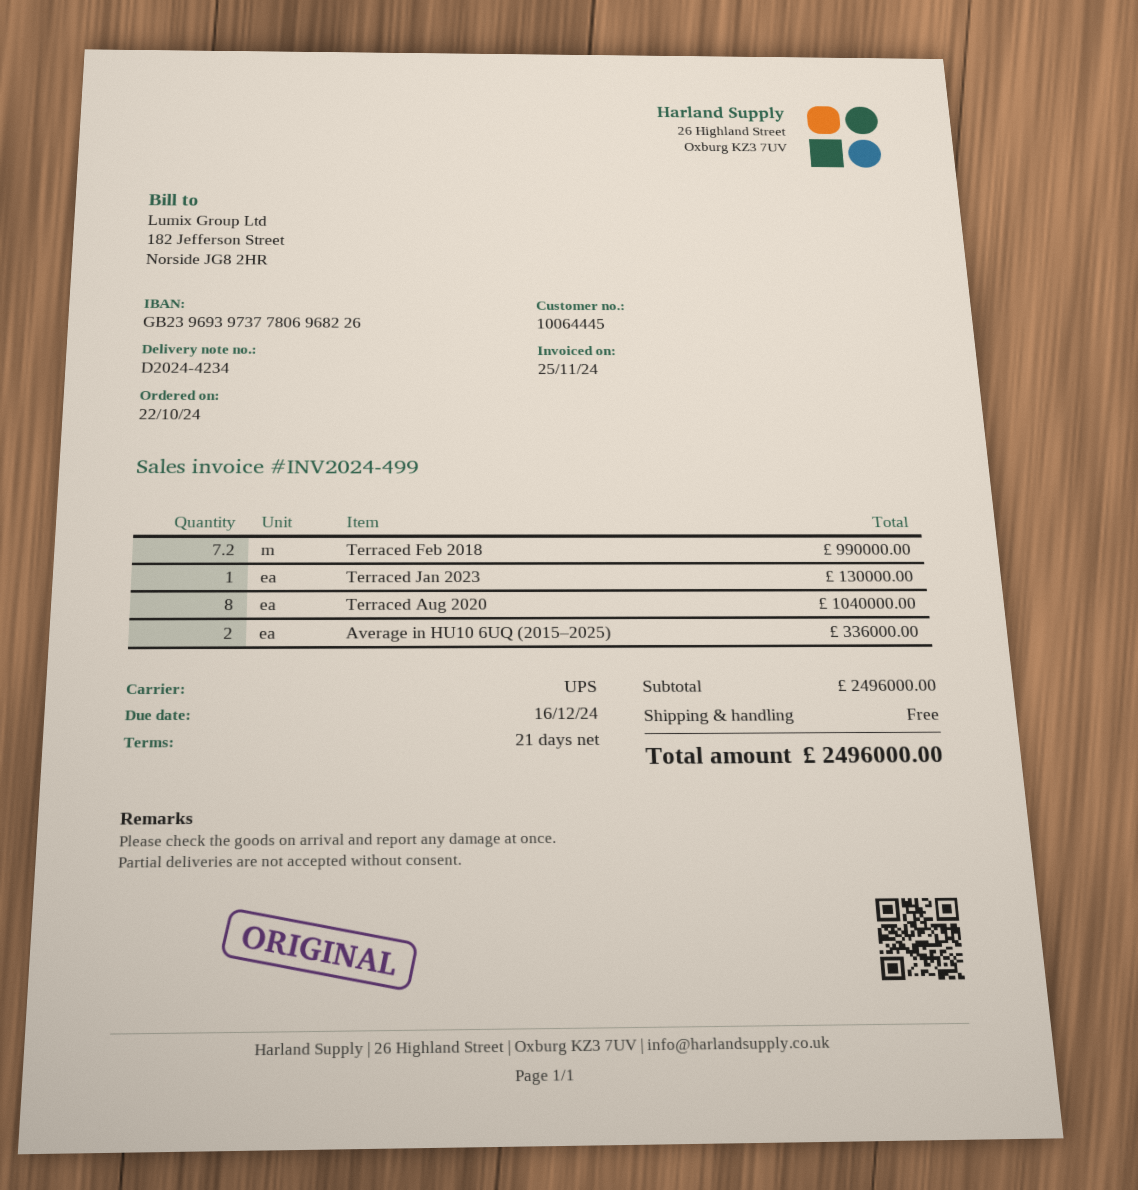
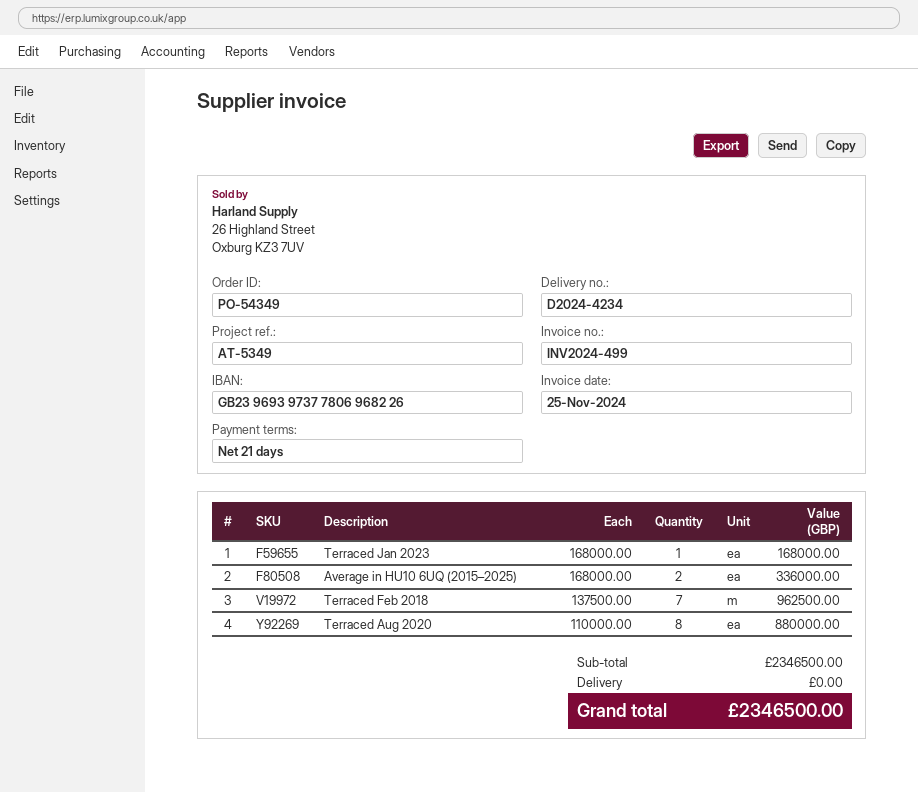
Terraced Feb 2018: 7.2 for 990000.00 -> 7 for 962500.00
Terraced Jan 2023: 1 for 130000.00 -> 1 for 168000.00
Terraced Aug 2020: 8 for 1040000.00 -> 8 for 880000.00
subtotal: 2496000.00 -> 2346500.00
total: 2496000.00 -> 2346500.00

